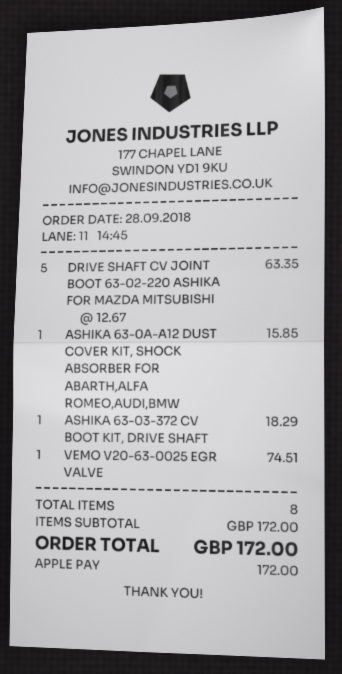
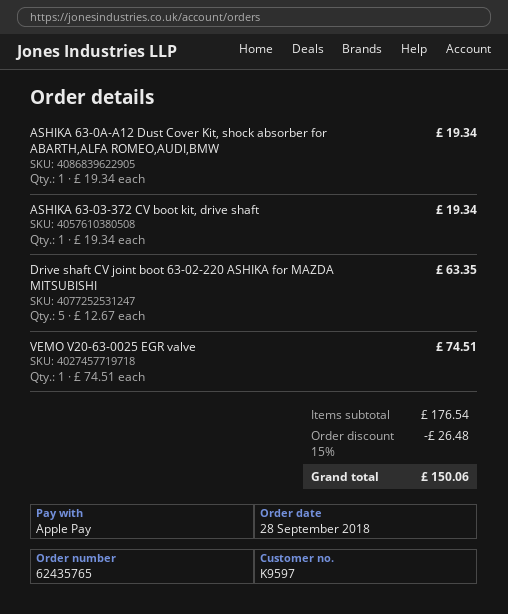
ASHIKA 63-0A-A12 DUST COVER KIT, SHOCK ABSORBER FOR ABARTH,ALFA ROMEO,AUDI,BMW: 1 x 15.85 = 15.85 -> 1 x 19.34 = 19.34
ASHIKA 63-03-372 CV BOOT KIT, DRIVE SHAFT: 1 x 18.29 = 18.29 -> 1 x 19.34 = 19.34
subtotal: 172.00 -> 176.54
discount: none -> 15% = 26.48
total: 172.00 -> 150.06

